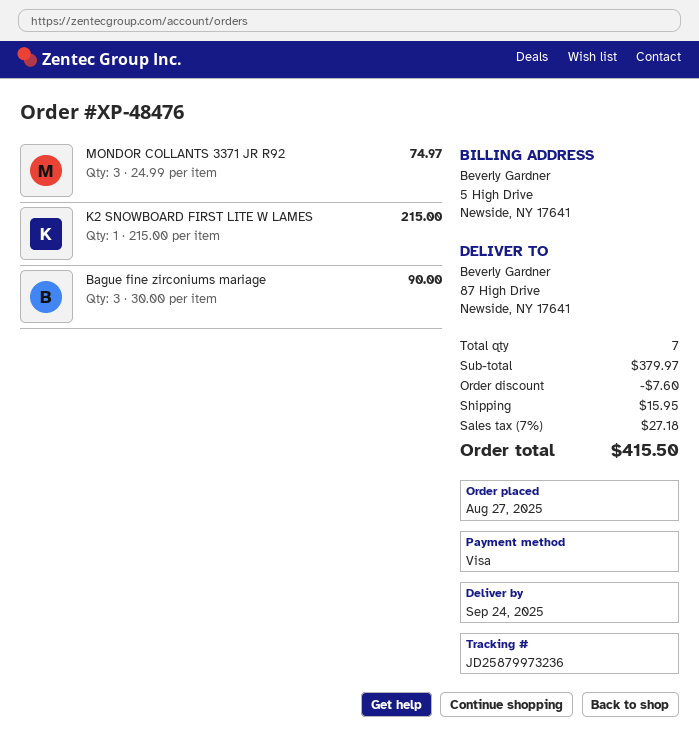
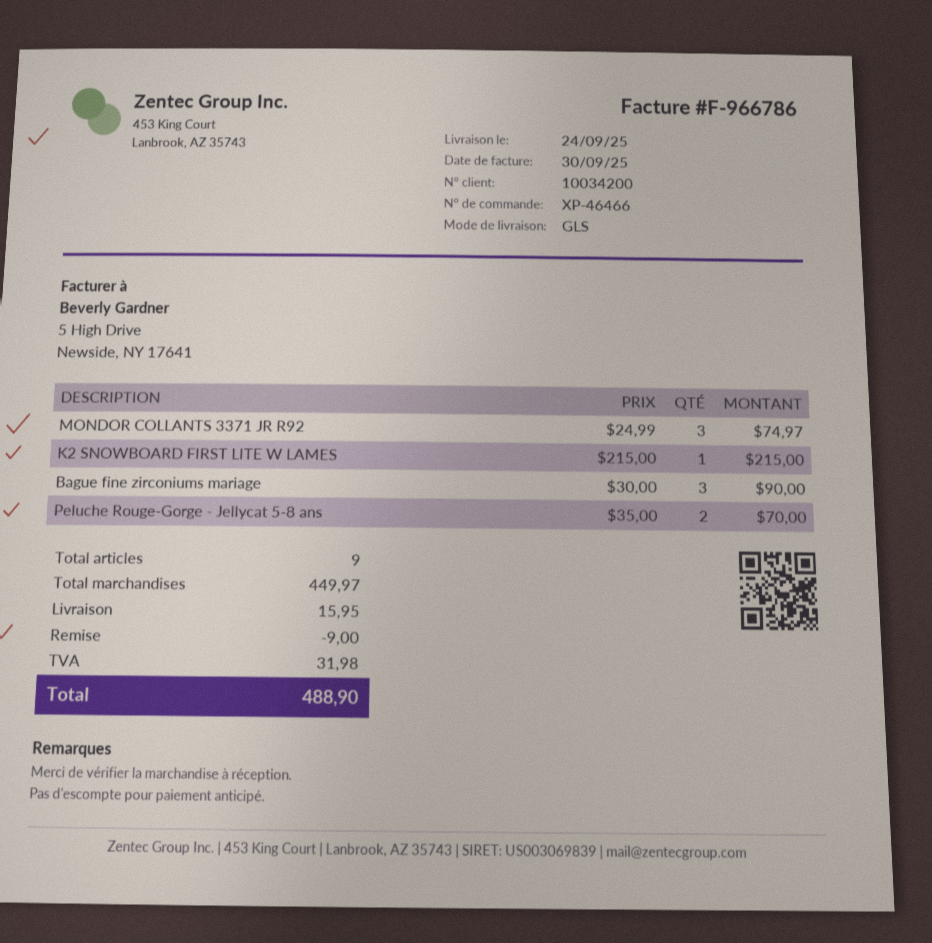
order number: XP-48476 -> XP-46466
Peluche Rouge-Gorge - Jellycat 5-8 ans: none -> 2 x 35.00 = 70.00
total quantity: 7 -> 9
subtotal: 379.97 -> 449.97
discount: 7.60 -> 9.00
tax: 27.18 -> 31.98
total: 415.50 -> 488.90

